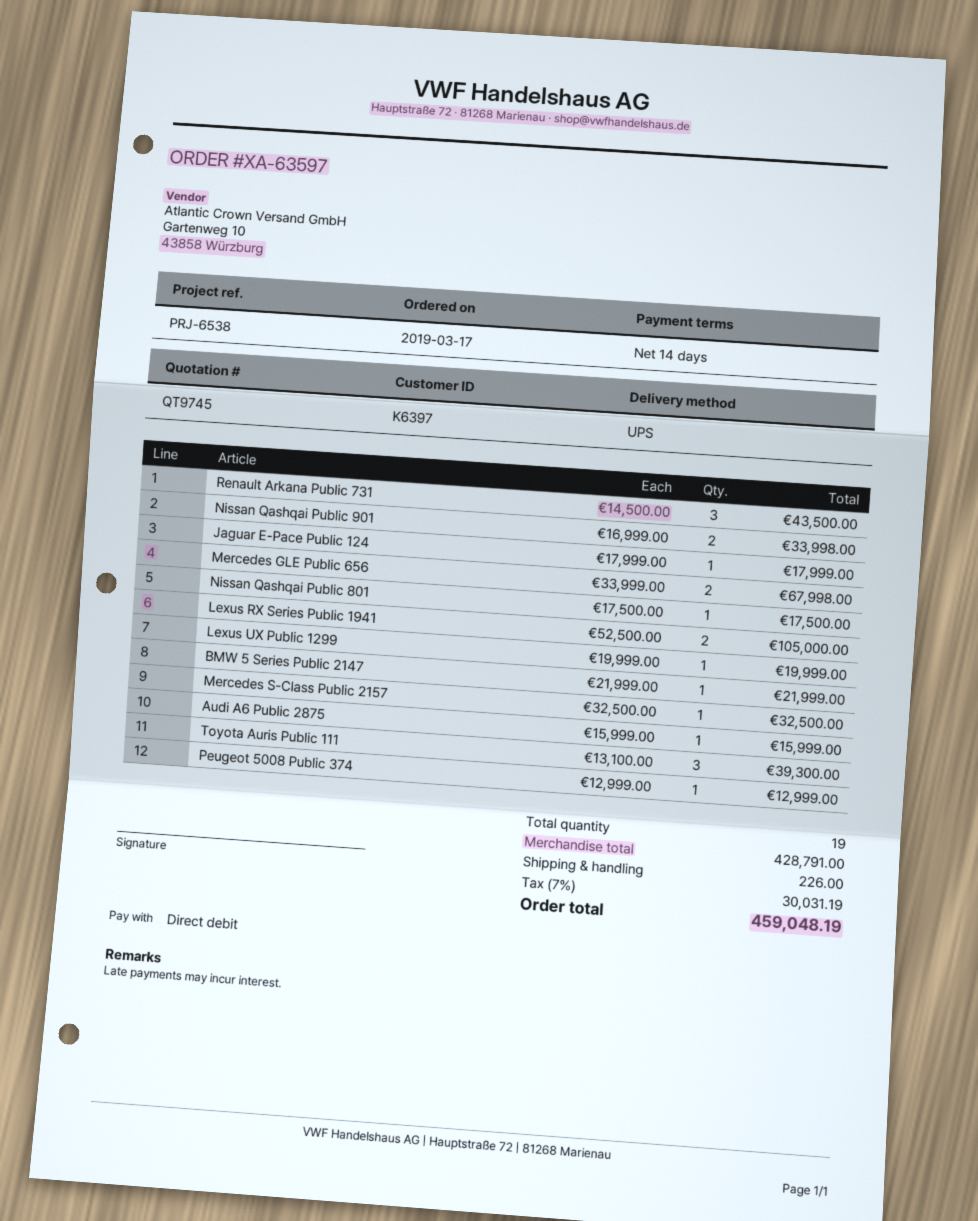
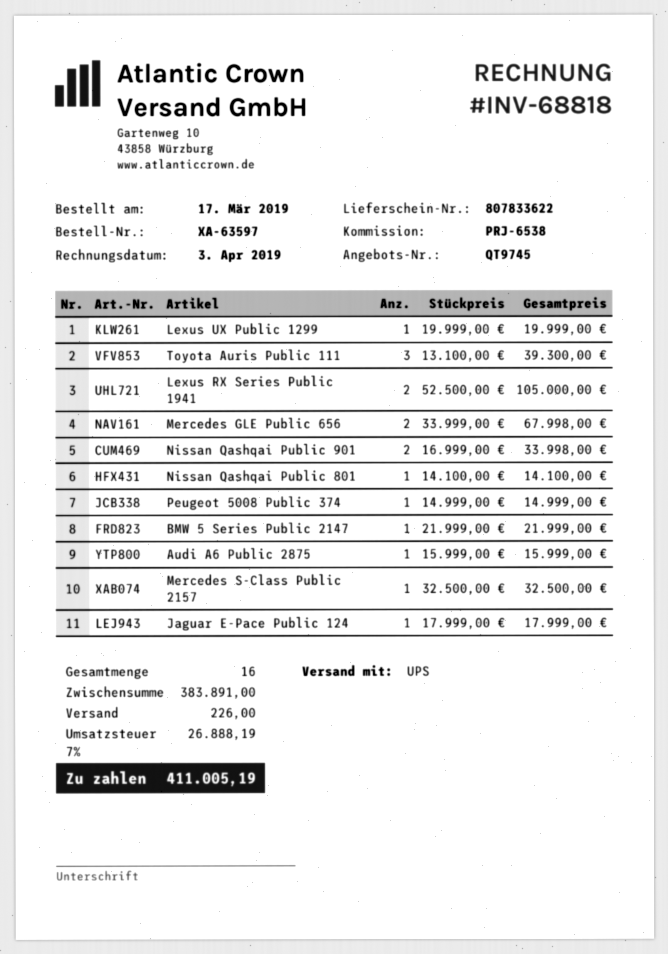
Renault Arkana Public 731: 3 x 14500.00 = 43500.00 -> none
Nissan Qashqai Public 801: 1 x 17500.00 = 17500.00 -> 1 x 14100.00 = 14100.00
Peugeot 5008 Public 374: 1 x 12999.00 = 12999.00 -> 1 x 14999.00 = 14999.00
total quantity: 19 -> 16
subtotal: 428791.00 -> 383891.00
tax: 7% = 30031.19 -> 7% = 26888.19
total: 459048.19 -> 411005.19

